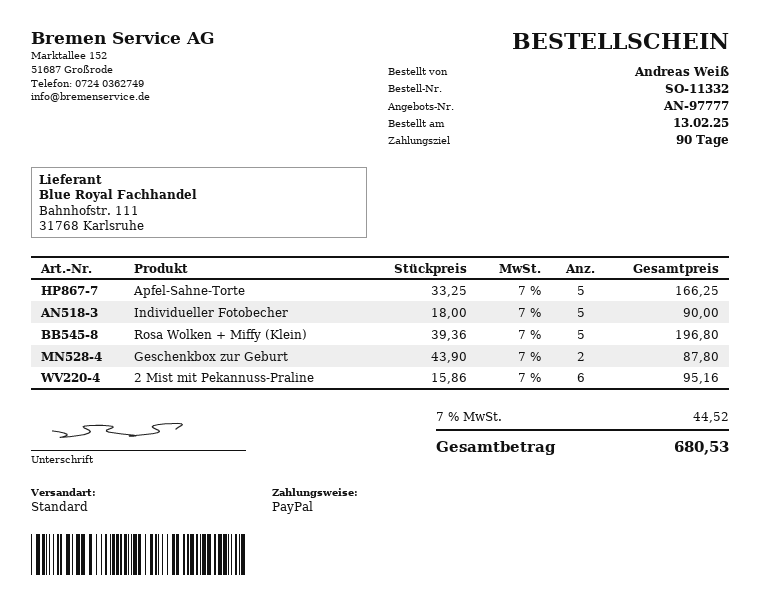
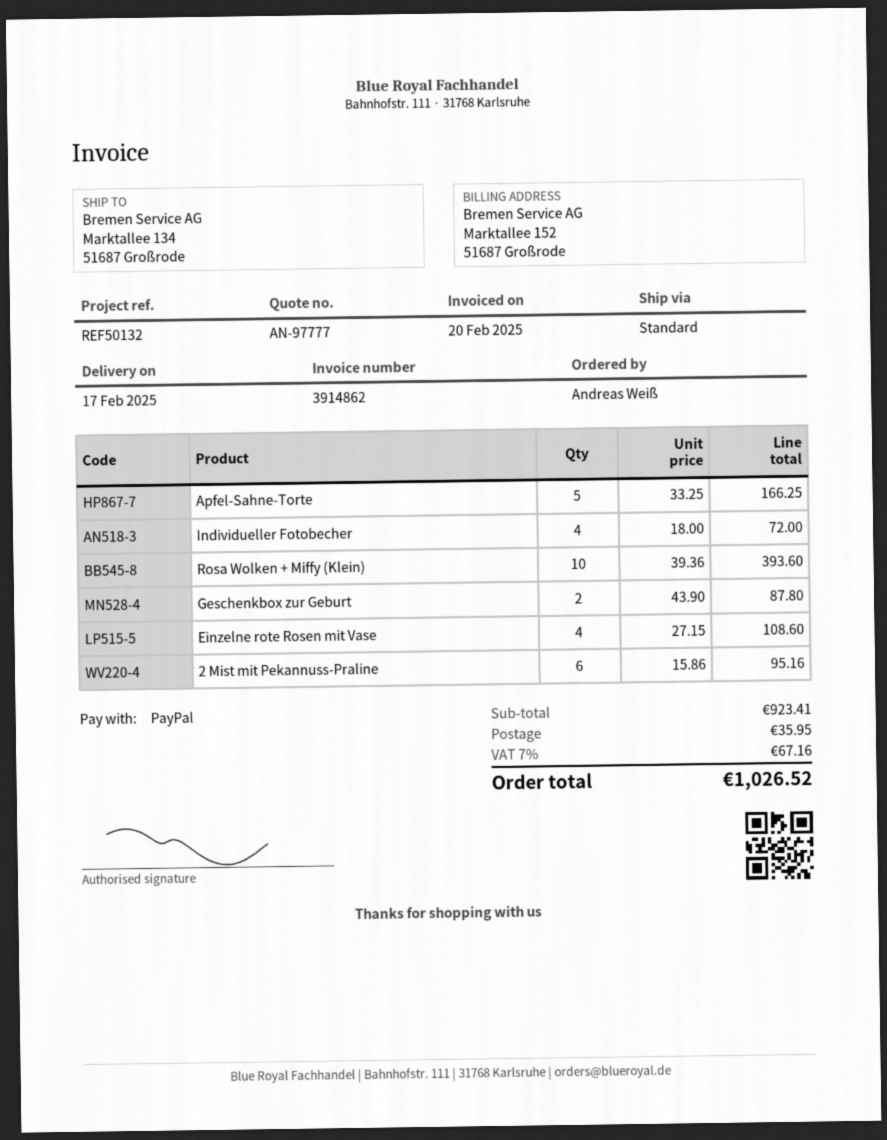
Individueller Fotobecher: 5 x 18.00 = 90.00 -> 4 x 18.00 = 72.00
Rosa Wolken + Miffy (Klein): 5 x 39.36 = 196.80 -> 10 x 39.36 = 393.60
Einzelne rote Rosen mit Vase: none -> 4 x 27.15 = 108.60
shipping: none -> 35.95
tax: 7% = 44.52 -> 7% = 67.16
total: 680.53 -> 1026.52

